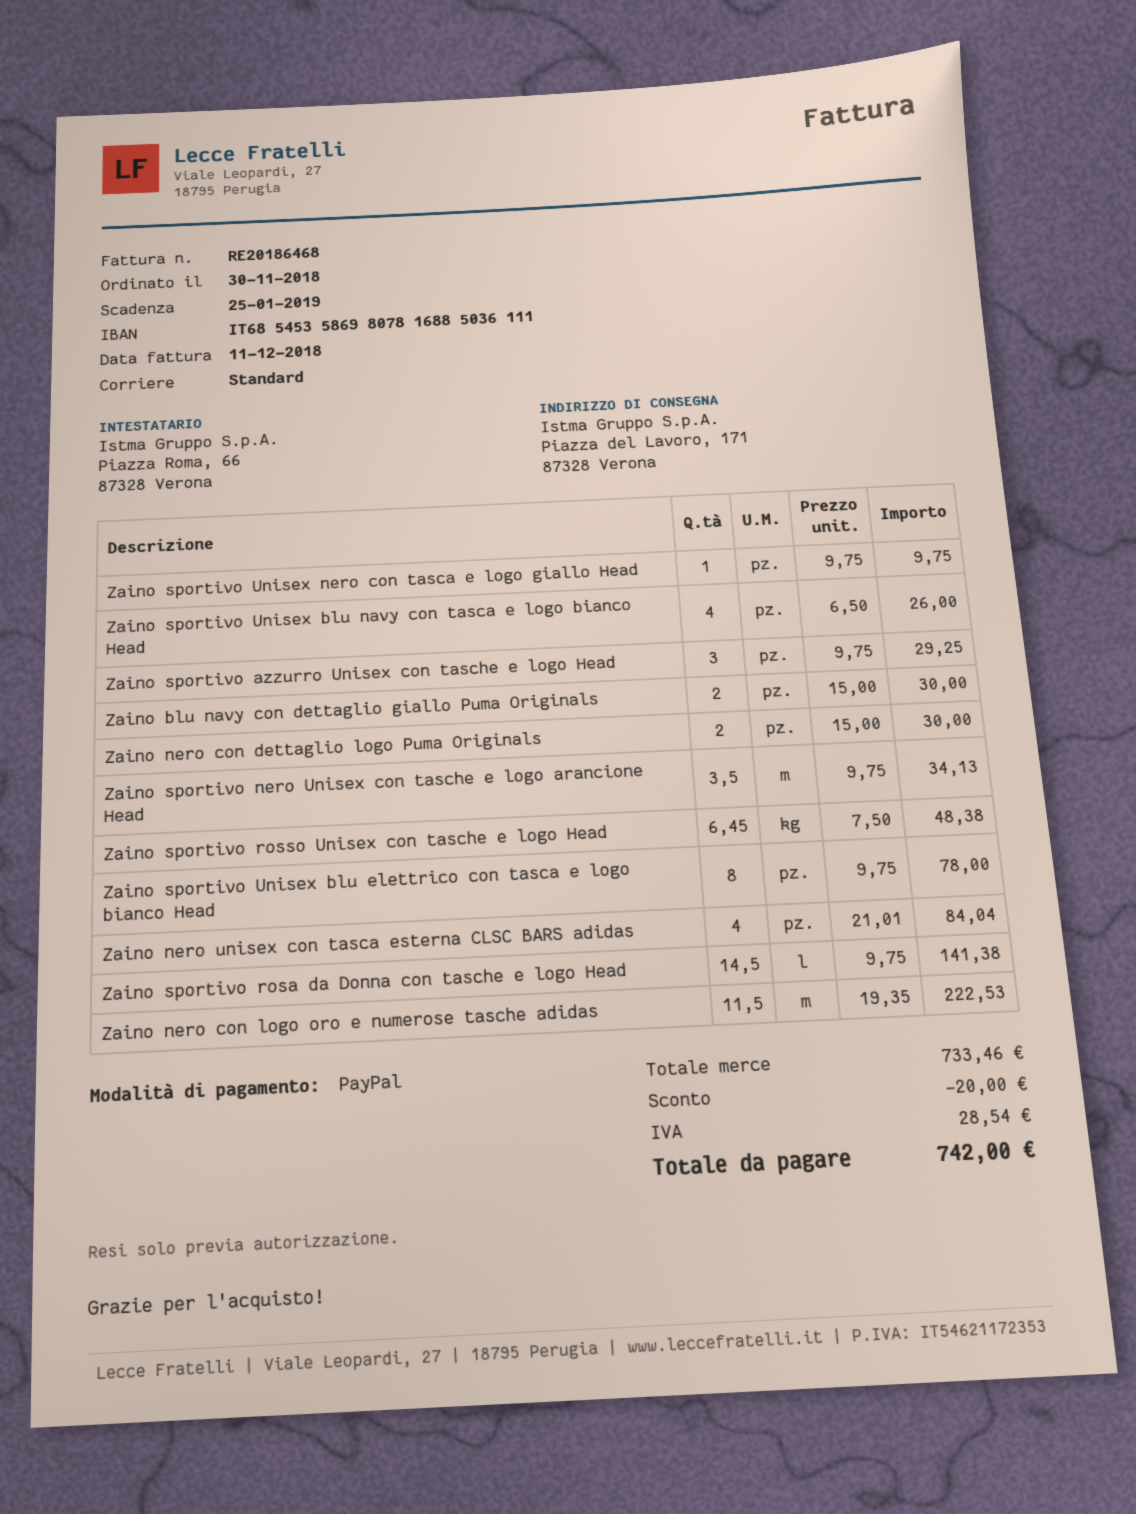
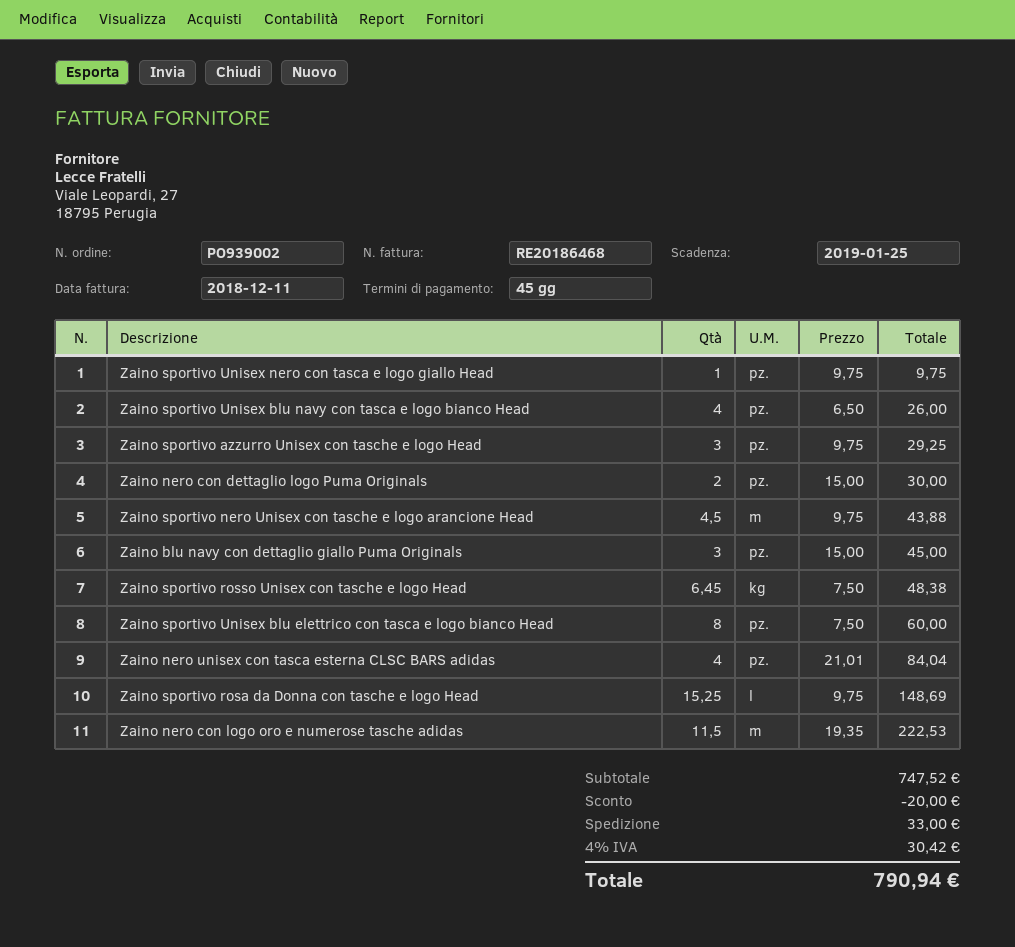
Zaino blu navy con dettaglio giallo Puma Originals: 2 x 15.00 = 30.00 -> 3 x 15.00 = 45.00
Zaino sportivo nero Unisex con tasche e logo arancione Head: 3.5 x 9.75 = 34.13 -> 4.5 x 9.75 = 43.88
Zaino sportivo Unisex blu elettrico con tasca e logo bianco Head: 8 x 9.75 = 78.00 -> 8 x 7.50 = 60.00
Zaino sportivo rosa da Donna con tasche e logo Head: 14.5 x 9.75 = 141.38 -> 15.25 x 9.75 = 148.69
subtotal: 733.46 -> 747.52
shipping: none -> 33.00
tax: 28.54 -> 30.42
total: 742.00 -> 790.94

